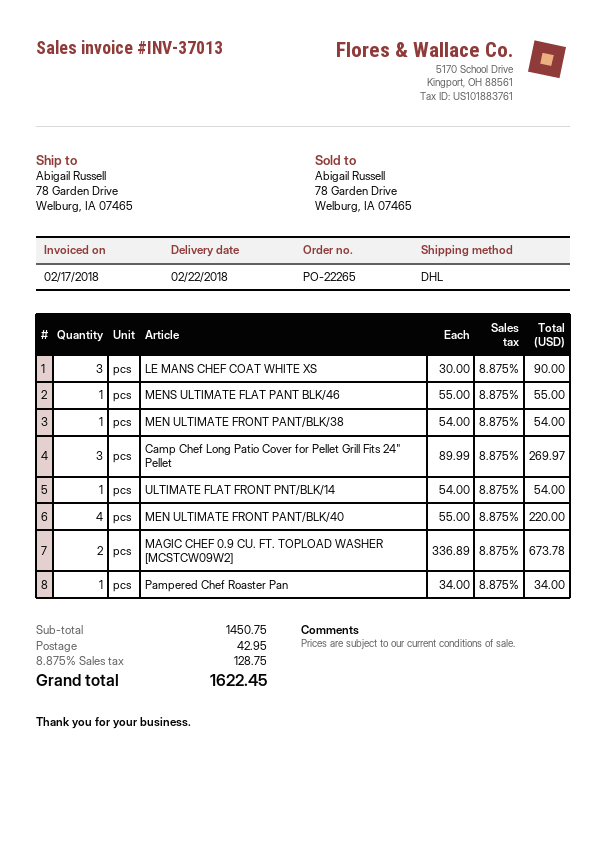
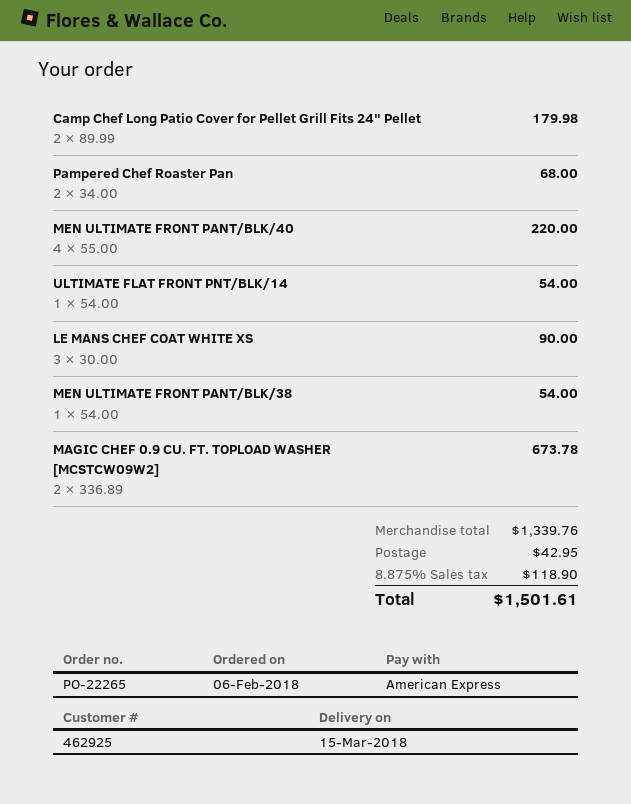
delivery date: 2018-02-22 -> 2018-03-15
MENS ULTIMATE FLAT PANT BLK/46: 1 x 55.00 = 55.00 -> none
Camp Chef Long Patio Cover for Pellet Grill Fits 24" Pellet: 3 x 89.99 = 269.97 -> 2 x 89.99 = 179.98
Pampered Chef Roaster Pan: 1 x 34.00 = 34.00 -> 2 x 34.00 = 68.00
subtotal: 1450.75 -> 1339.76
tax: 8.875% = 128.75 -> 8.875% = 118.90
total: 1622.45 -> 1501.61

